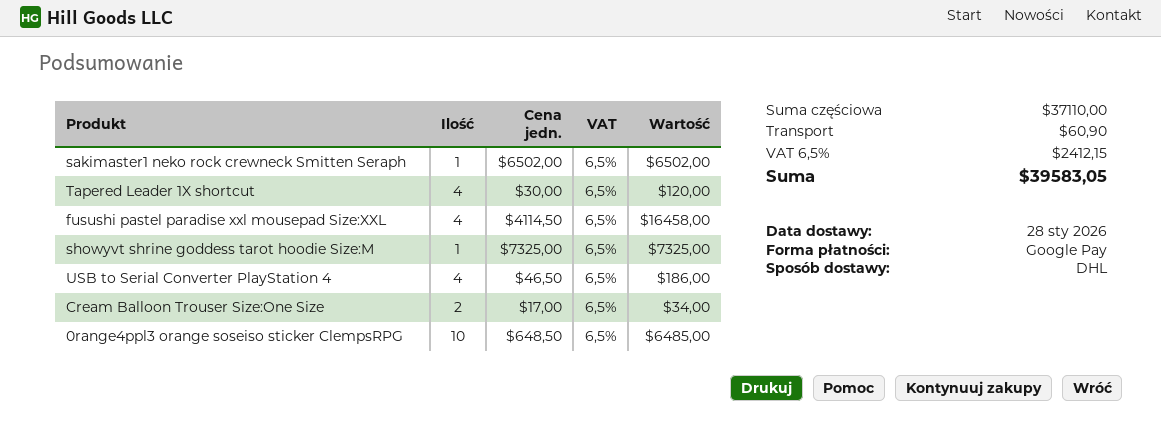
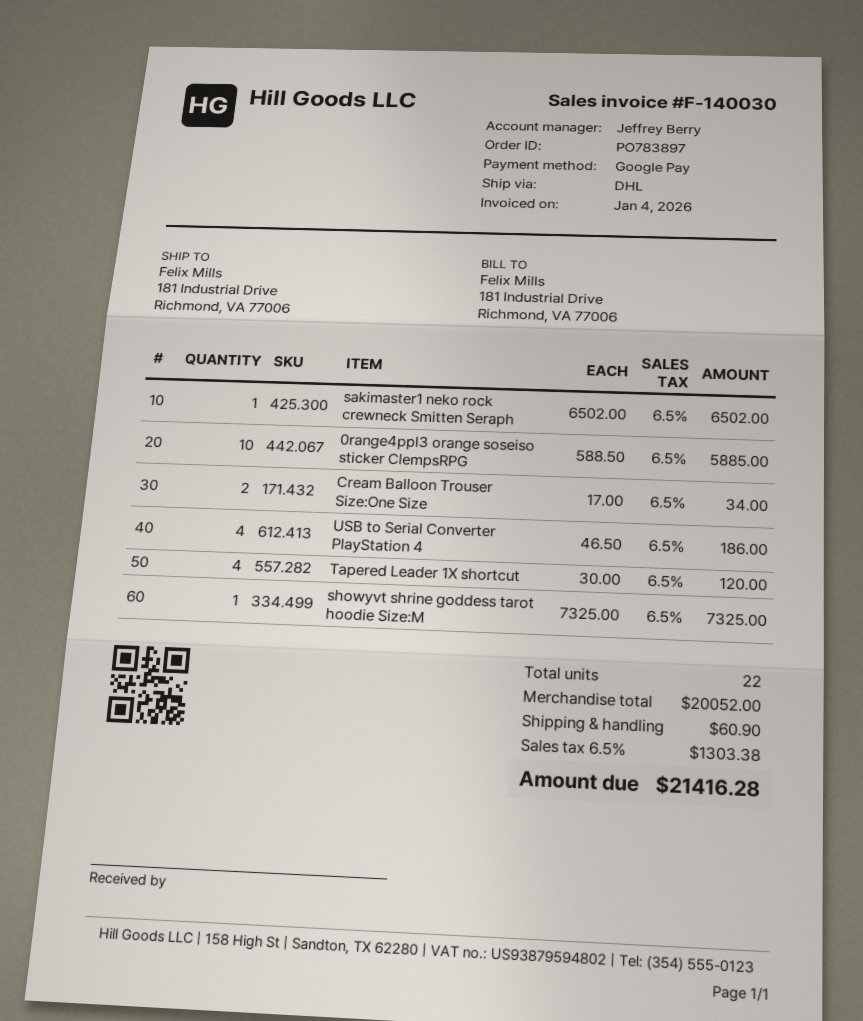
fusushi pastel paradise xxl mousepad Size:XXL: 4 x 4114.50 = 16458.00 -> none
0range4ppl3 orange soseiso sticker ClempsRPG: 10 x 648.50 = 6485.00 -> 10 x 588.50 = 5885.00
subtotal: 37110.00 -> 20052.00
tax: 6.5% = 2412.15 -> 6.5% = 1303.38
total: 39583.05 -> 21416.28

